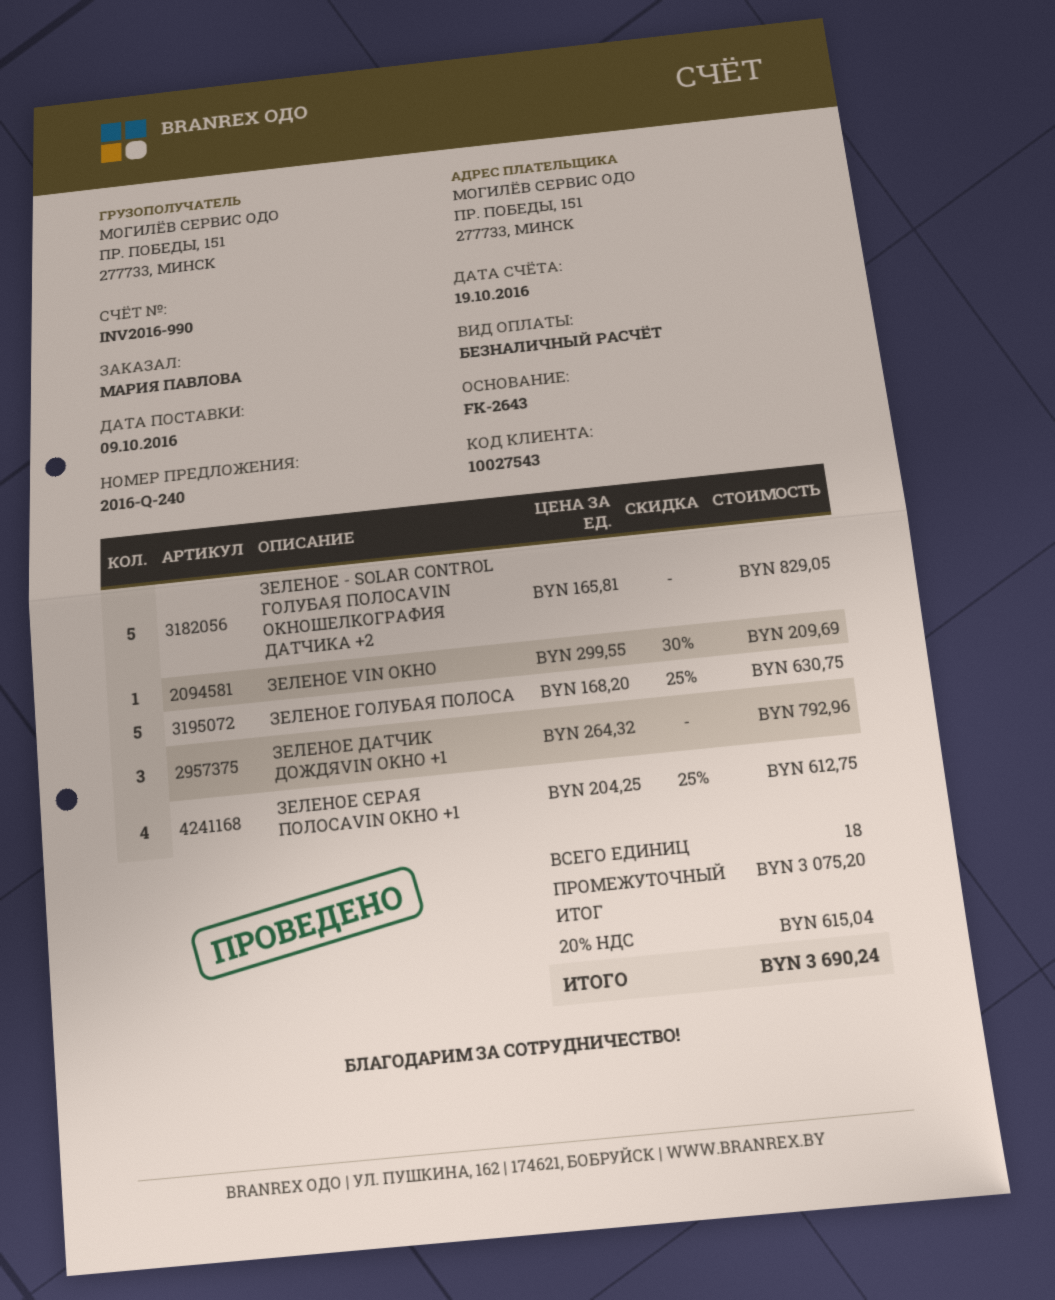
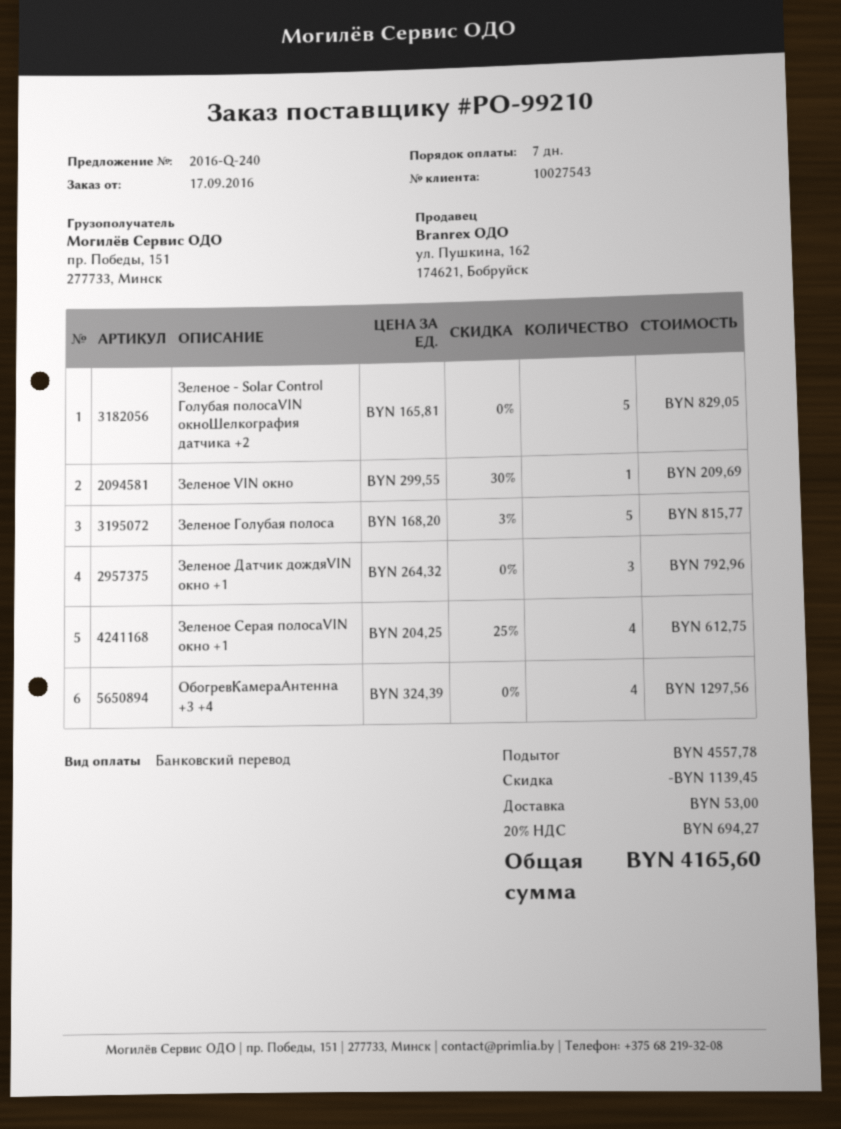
ЗЕЛЕНОЕ ГОЛУБАЯ ПОЛОСА: 5 x 168.20 - 25% = 630.75 -> 5 x 168.20 - 3% = 815.77
ОбогревКамераАнтенна +3 +4: none -> 4 x 324.39 = 1297.56
subtotal: 3075.20 -> 4557.78
discount: none -> 1139.45
shipping: none -> 53.00
tax: 20% = 615.04 -> 20% = 694.27
total: 3690.24 -> 4165.60

